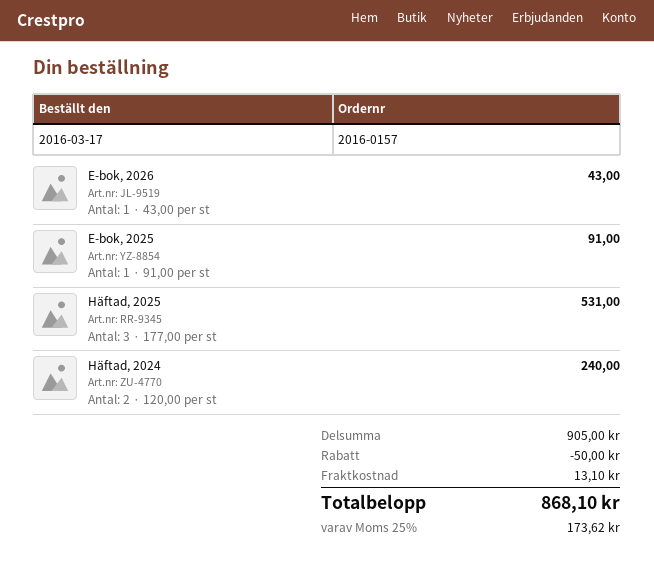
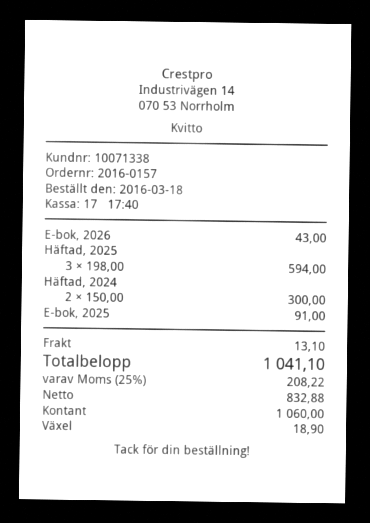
order date: 2016-03-17 -> 2016-03-18
Häftad, 2025: 3 x 177.00 = 531.00 -> 3 x 198.00 = 594.00
Häftad, 2024: 2 x 120.00 = 240.00 -> 2 x 150.00 = 300.00
discount: 50.00 -> none
tax: 25% = 173.62 -> 25% = 208.22
total: 868.10 -> 1041.10

